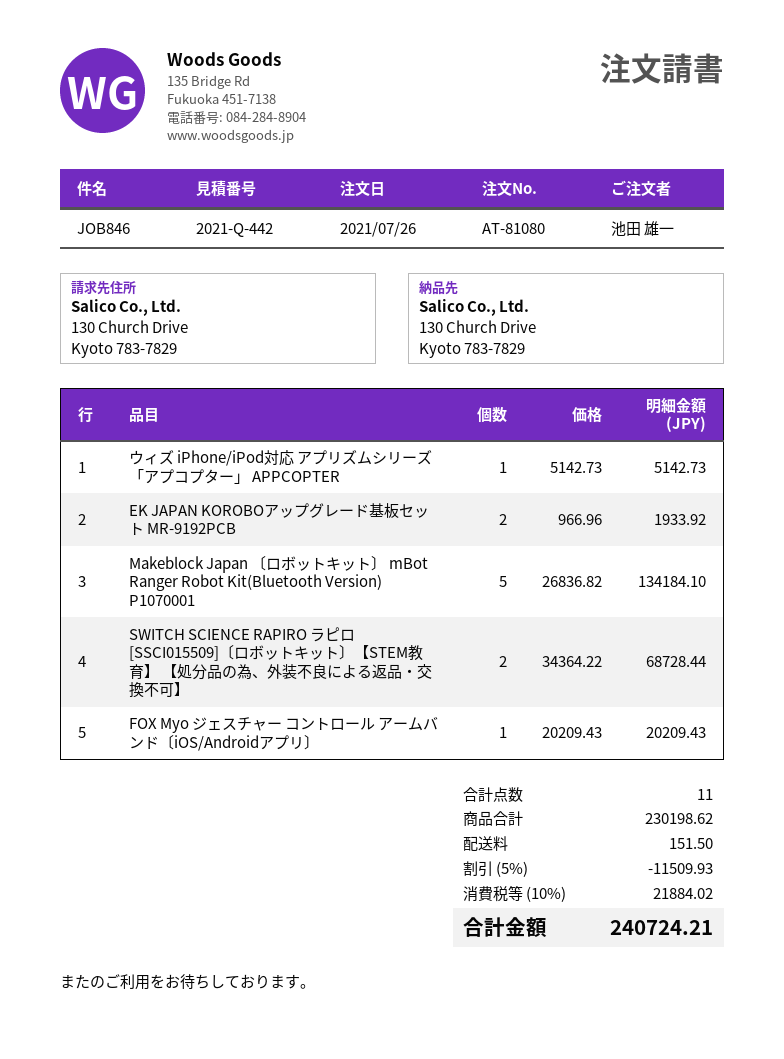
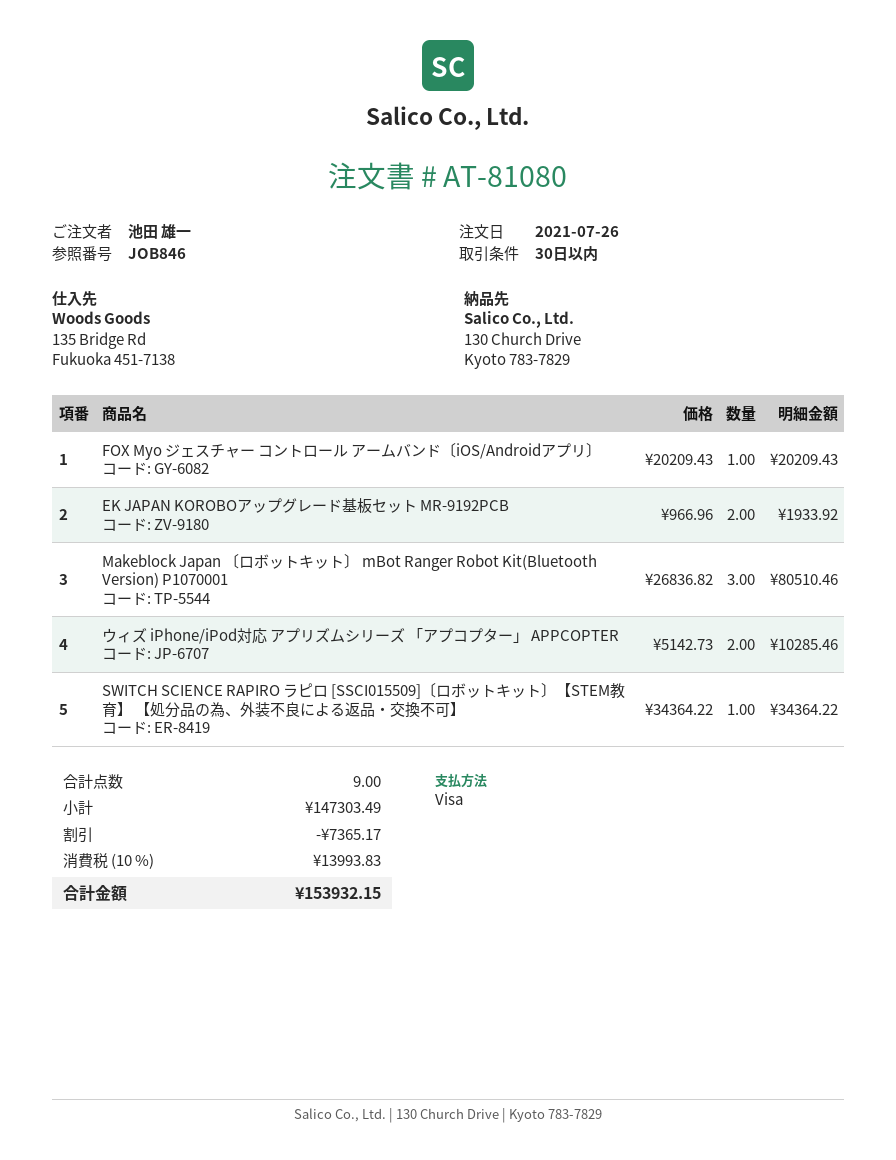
ウィズ iPhone/iPod対応 アプリズムシリーズ 「アプコプター」 APPCOPTER: 1 x 5142.73 = 5142.73 -> 2 x 5142.73 = 10285.46
Makeblock Japan 〔ロボットキット〕 mBot Ranger Robot Kit(Bluetooth Version) P1070001: 5 x 26836.82 = 134184.10 -> 3 x 26836.82 = 80510.46
SWITCH SCIENCE RAPIRO ラピロ [SSCI015509]〔ロボットキット〕【STEM教育】 【処分品の為、外装不良による返品・交換不可】: 2 x 34364.22 = 68728.44 -> 1 x 34364.22 = 34364.22
total quantity: 11 -> 9
subtotal: 230198.62 -> 147303.49
discount: 11509.93 -> 7365.17
shipping: 151.50 -> none
tax: 10% = 21884.02 -> 10% = 13993.83
total: 240724.21 -> 153932.15

